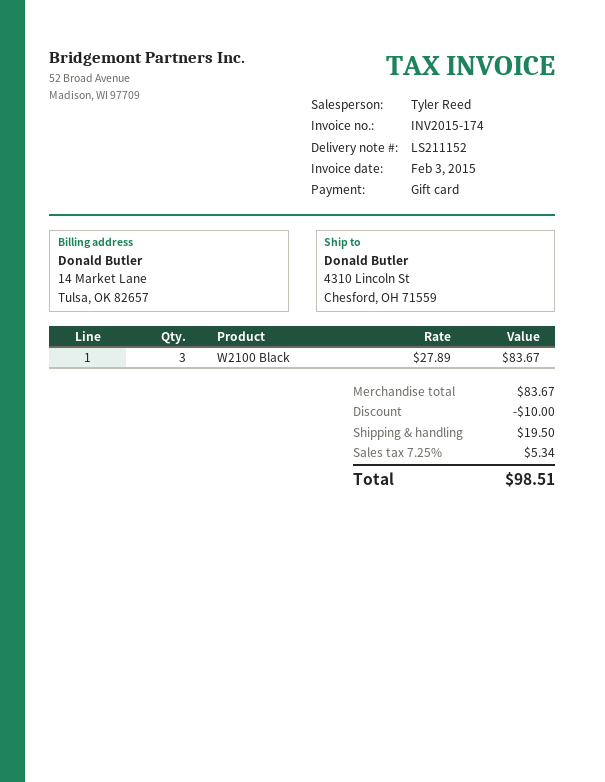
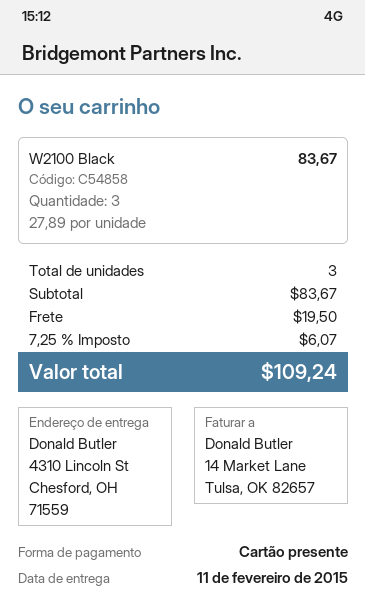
discount: 10.00 -> none
tax: 7.25% = 5.34 -> 7.25% = 6.07
total: 98.51 -> 109.24

